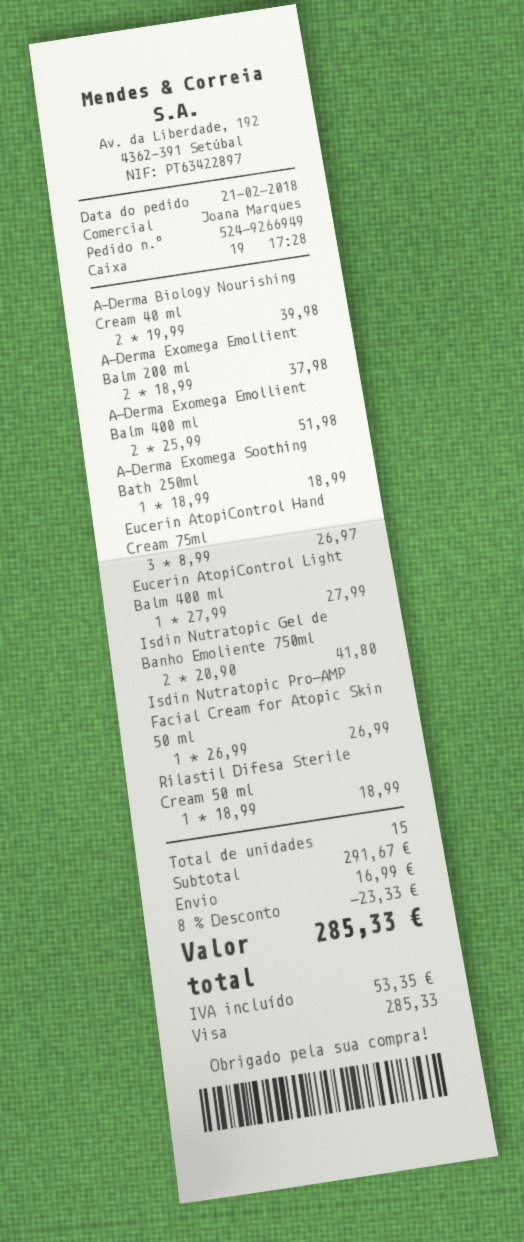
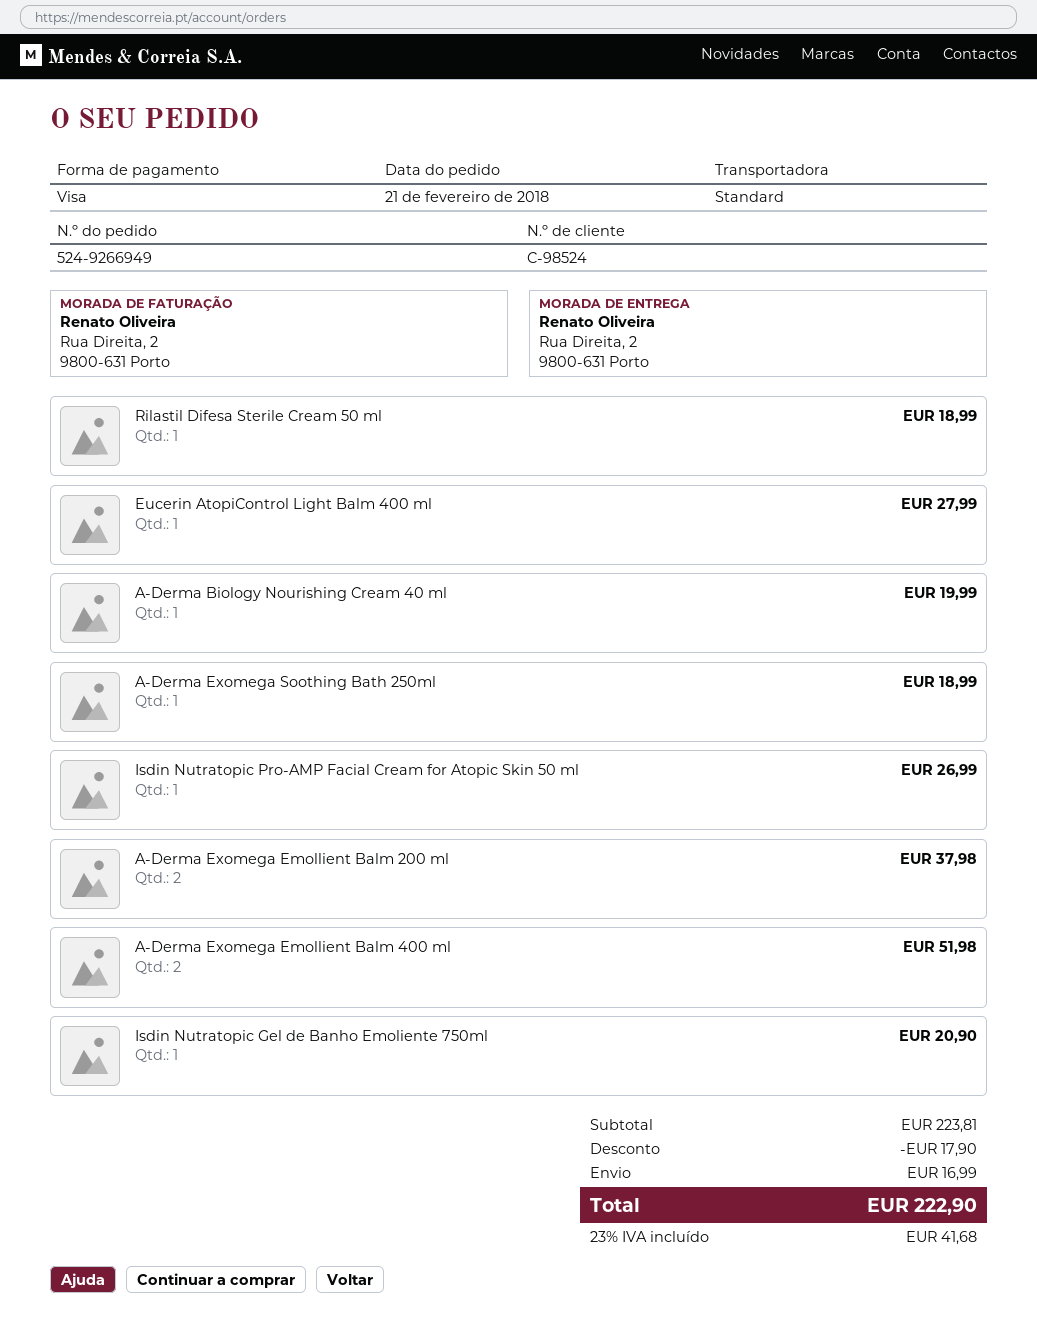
A-Derma Biology Nourishing Cream 40 ml: 2 for 39.98 -> 1 for 19.99
Eucerin AtopiControl Hand Cream 75ml: 3 for 26.97 -> none
Isdin Nutratopic Gel de Banho Emoliente 750ml: 2 for 41.80 -> 1 for 20.90
subtotal: 291.67 -> 223.81
discount: 23.33 -> 17.90
tax: 53.35 -> 41.68
total: 285.33 -> 222.90

